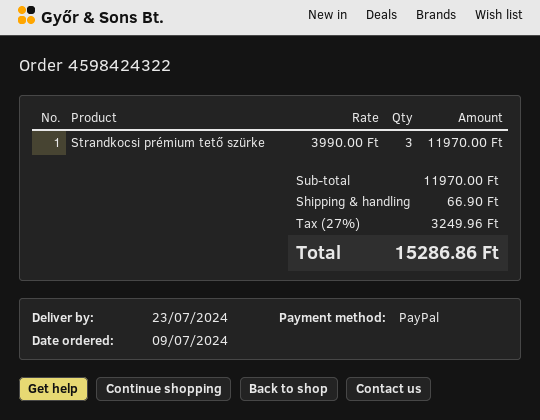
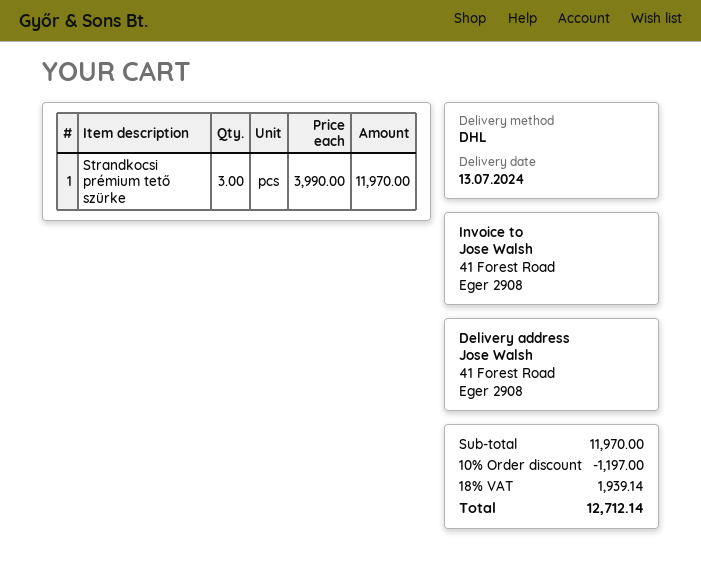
delivery date: 2024-07-23 -> 2024-07-13
discount: none -> 10% = 1197.00
shipping: 66.90 -> none
tax: 27% = 3249.96 -> 18% = 1939.14
total: 15286.86 -> 12712.14

